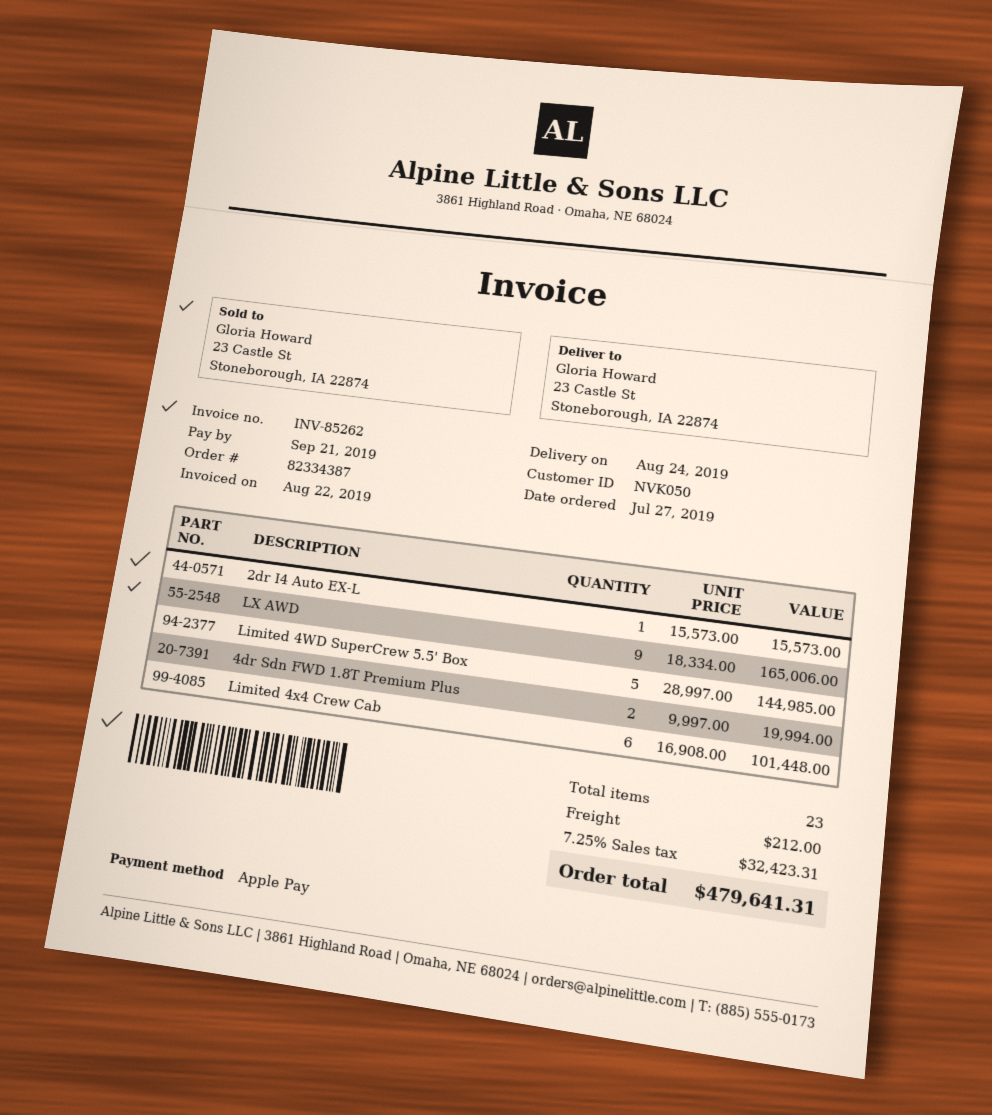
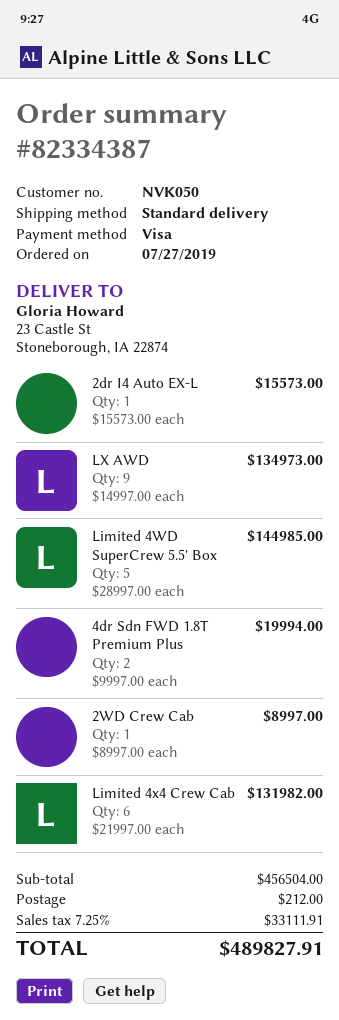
payment method: Apple Pay -> Visa
LX AWD: 9 x 18334.00 = 165006.00 -> 9 x 14997.00 = 134973.00
Limited 4x4 Crew Cab: 6 x 16908.00 = 101448.00 -> 6 x 21997.00 = 131982.00
2WD Crew Cab: none -> 1 x 8997.00 = 8997.00
tax: 7.25% = 32423.31 -> 7.25% = 33111.91
total: 479641.31 -> 489827.91

